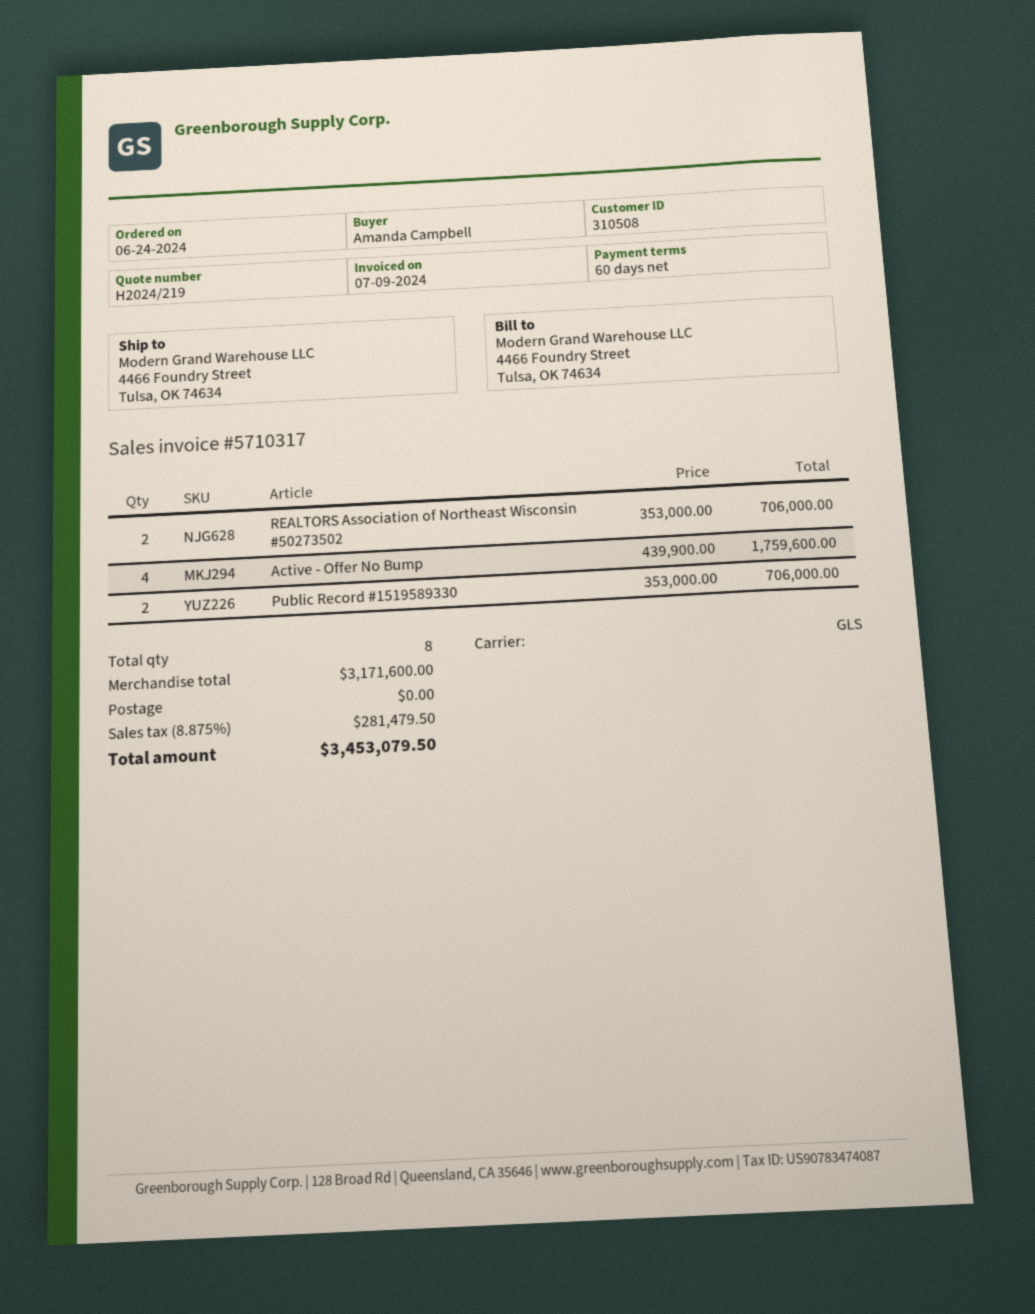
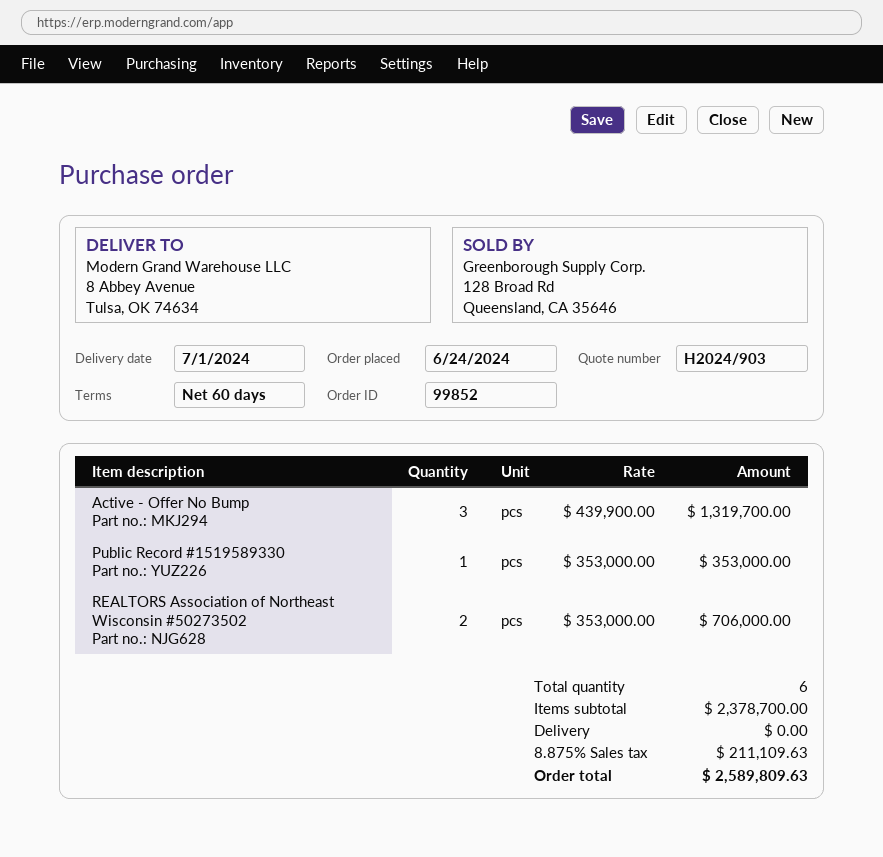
quote number: H2024/219 -> H2024/903
ship to: 4466 Foundry Street, Tulsa, OK 74634 -> 8 Abbey Avenue, Tulsa, OK 74634
Active - Offer No Bump: 4 x 439900.00 = 1759600.00 -> 3 x 439900.00 = 1319700.00
Public Record #1519589330: 2 x 353000.00 = 706000.00 -> 1 x 353000.00 = 353000.00
total quantity: 8 -> 6
subtotal: 3171600.00 -> 2378700.00
tax: 8.875% = 281479.50 -> 8.875% = 211109.63
total: 3453079.50 -> 2589809.63

